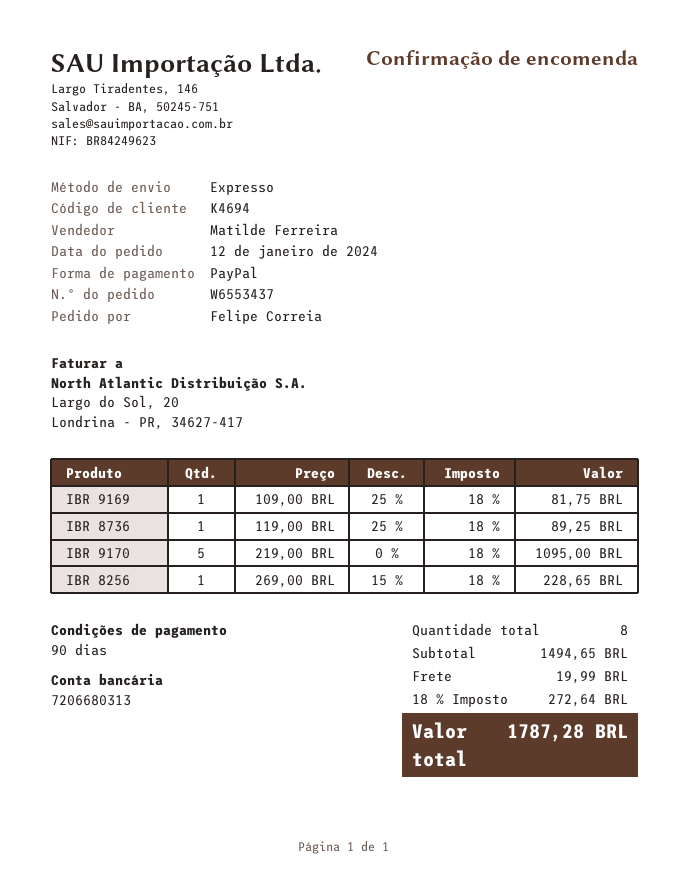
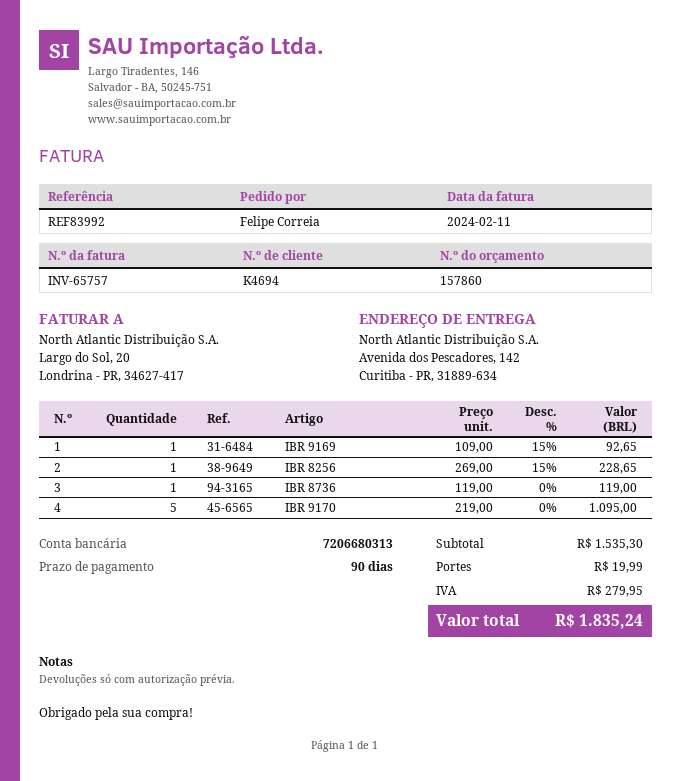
IBR 9169: 1 x 109.00 - 25% = 81.75 -> 1 x 109.00 - 15% = 92.65
IBR 8736: 1 x 119.00 - 25% = 89.25 -> 1 x 119.00 = 119.00
subtotal: 1494.65 -> 1535.30
tax: 272.64 -> 279.95
total: 1787.28 -> 1835.24

